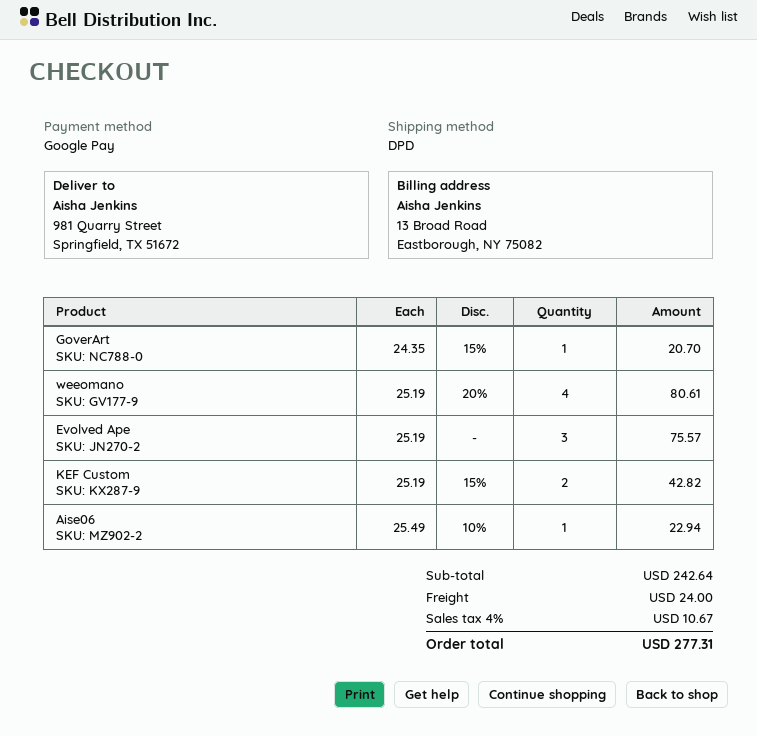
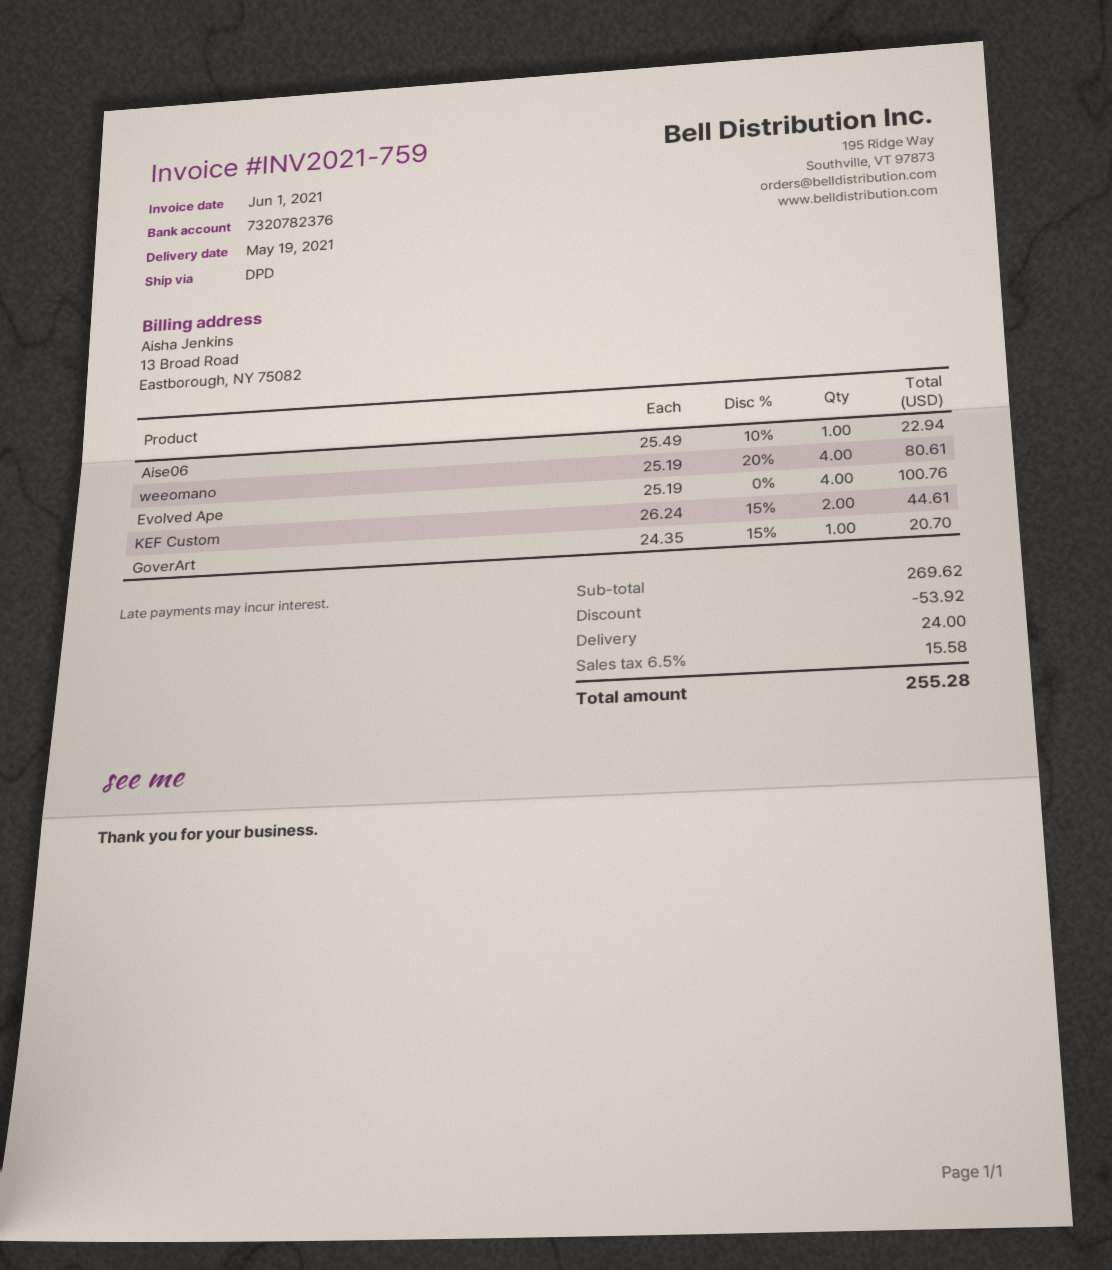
Evolved Ape: 3 x 25.19 = 75.57 -> 4 x 25.19 = 100.76
KEF Custom: 2 x 25.19 - 15% = 42.82 -> 2 x 26.24 - 15% = 44.61
subtotal: 242.64 -> 269.62
discount: none -> 53.92
tax: 4% = 10.67 -> 6.5% = 15.58
total: 277.31 -> 255.28

